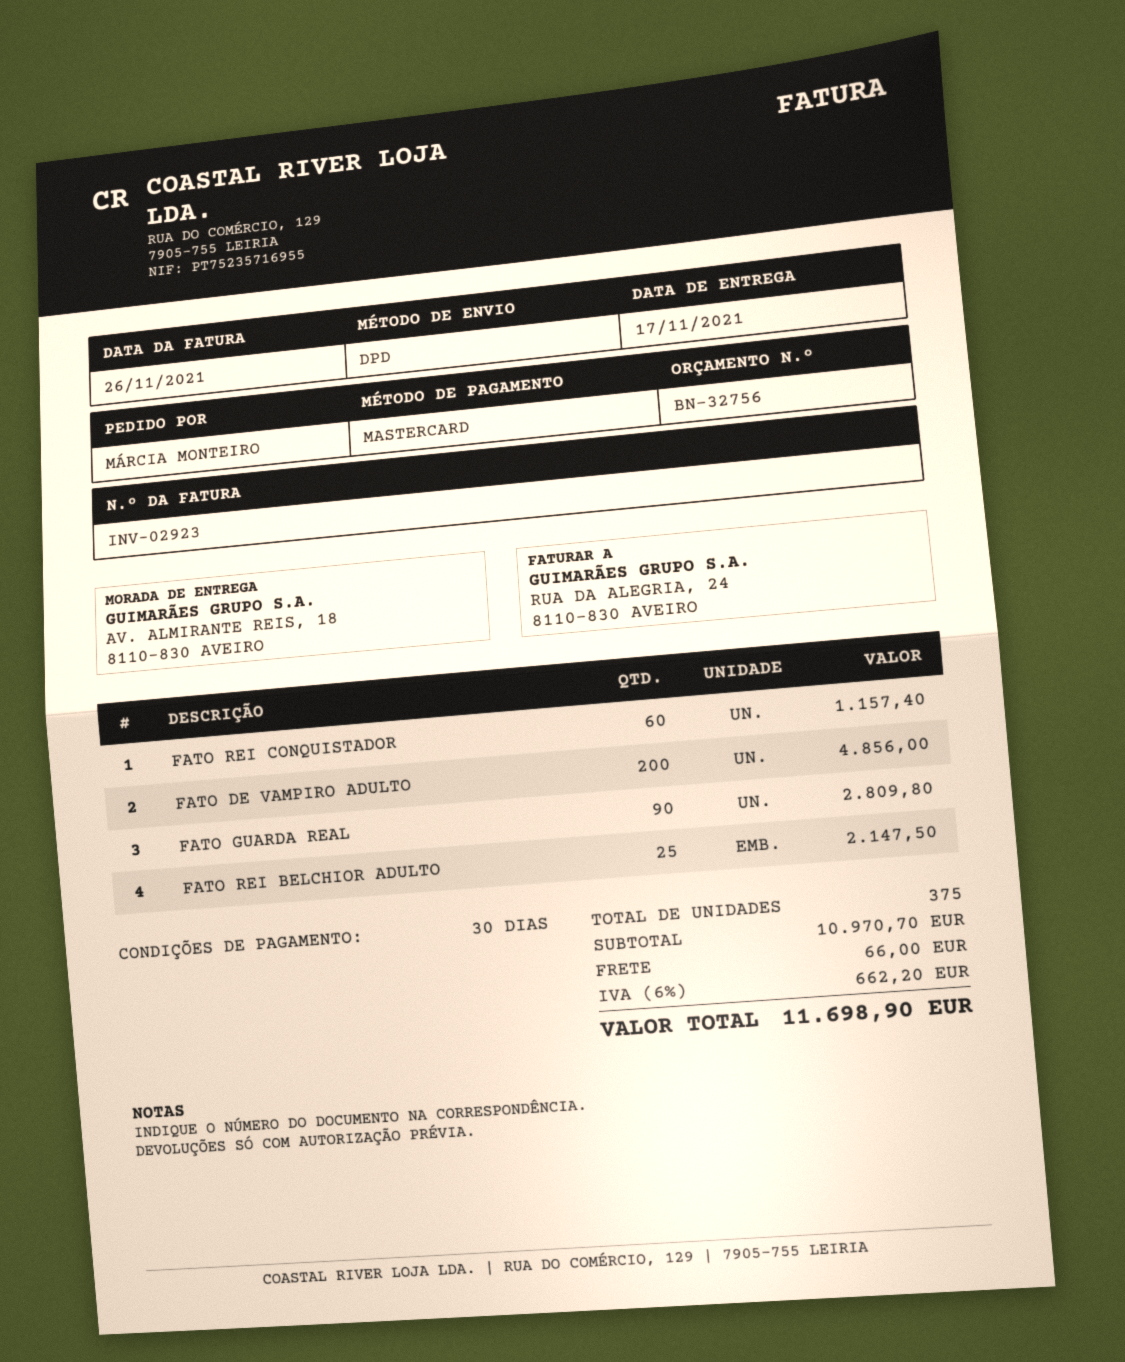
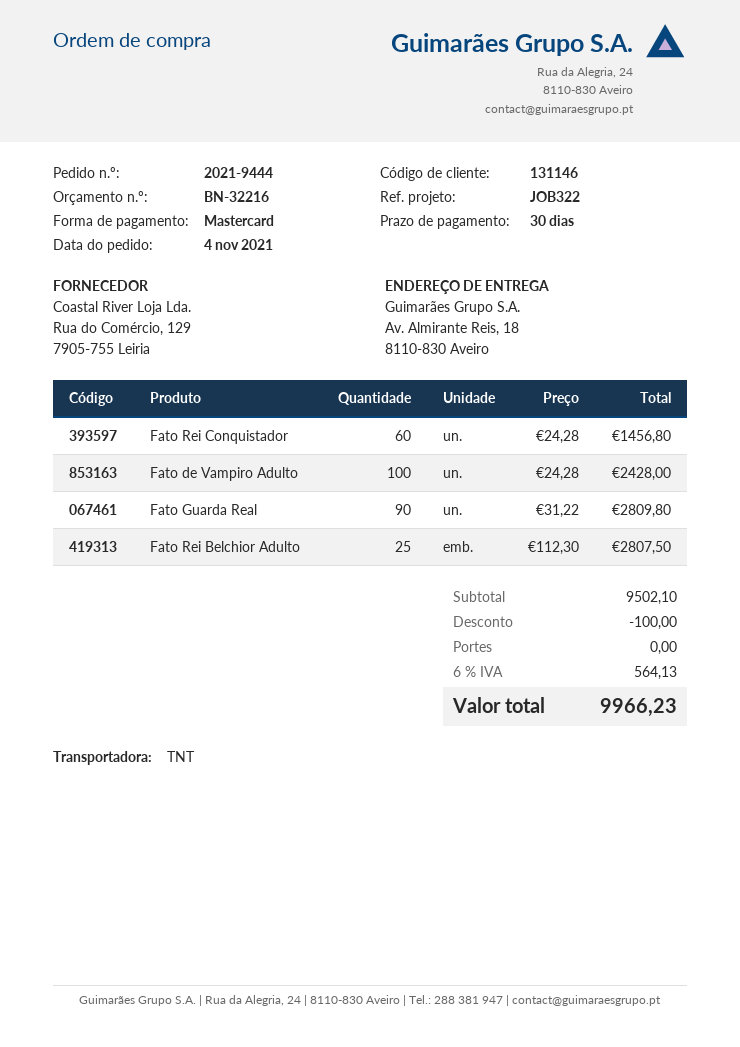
quote number: BN-32756 -> BN-32216
shipping method: DPD -> TNT
FATO REI CONQUISTADOR: 60 for 1157.40 -> 60 for 1456.80
FATO DE VAMPIRO ADULTO: 200 for 4856.00 -> 100 for 2428.00
FATO REI BELCHIOR ADULTO: 25 for 2147.50 -> 25 for 2807.50
subtotal: 10970.70 -> 9502.10
discount: none -> 100.00
shipping: 66.00 -> 0.00
tax: 6% = 662.20 -> 6% = 564.13
total: 11698.90 -> 9966.23

